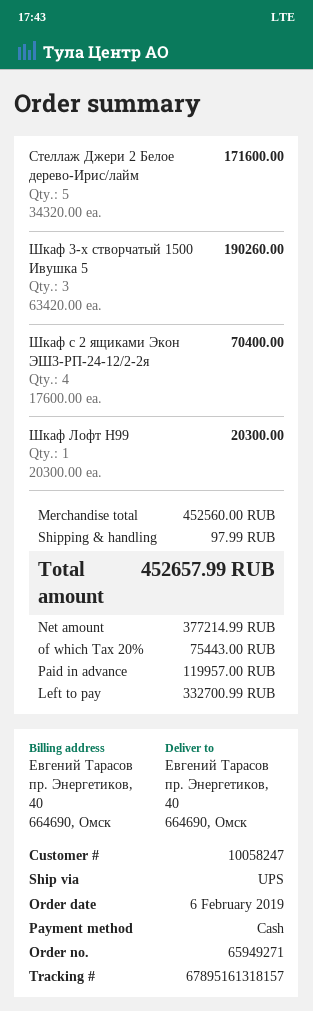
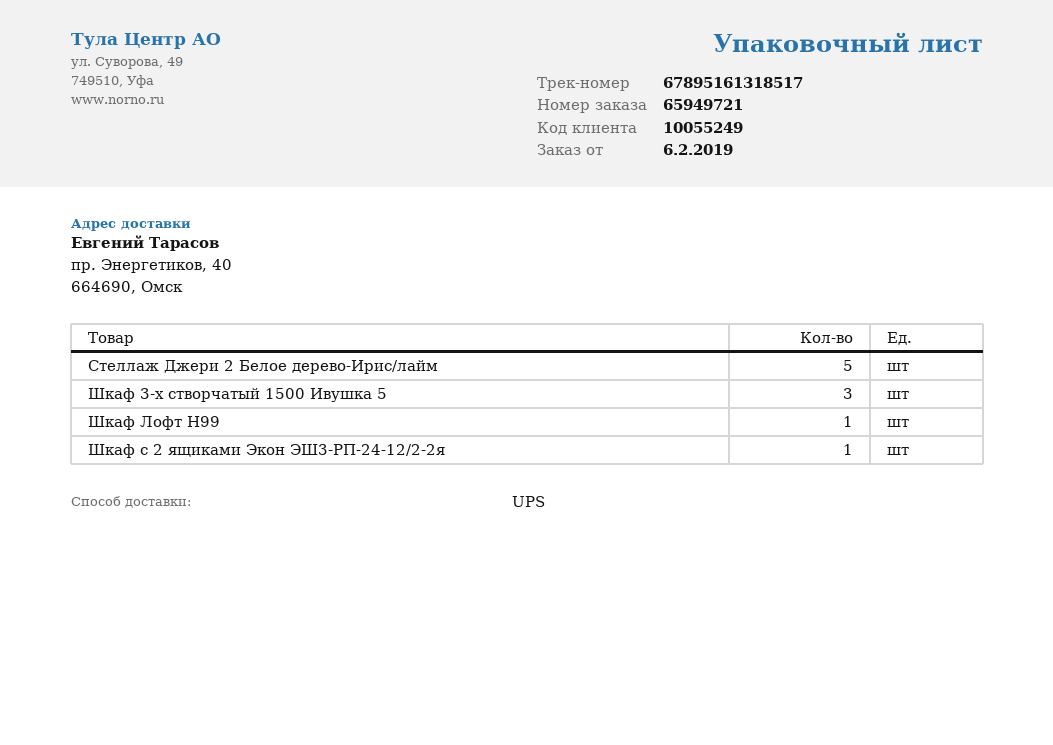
order number: 65949271 -> 65949721
customer number: 10058247 -> 10055249
tracking number: 67895161318157 -> 67895161318517
Шкаф с 2 ящиками Экон ЭШ3-РП-24-12/2-2я: 4 -> 1

